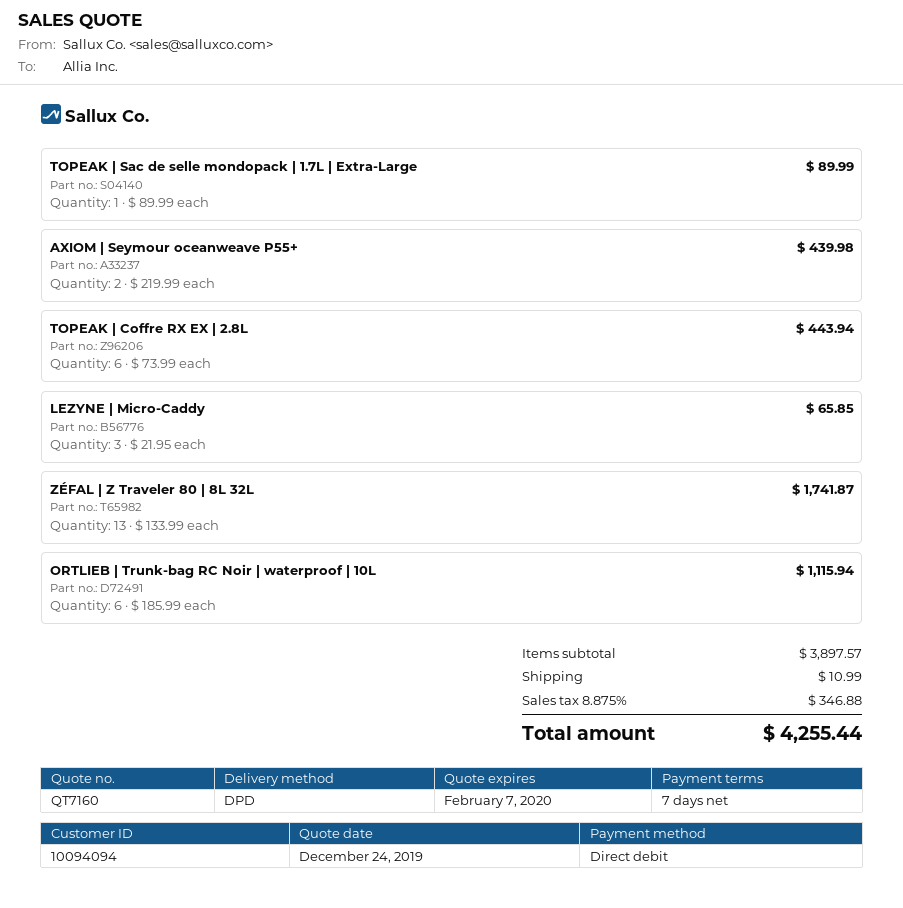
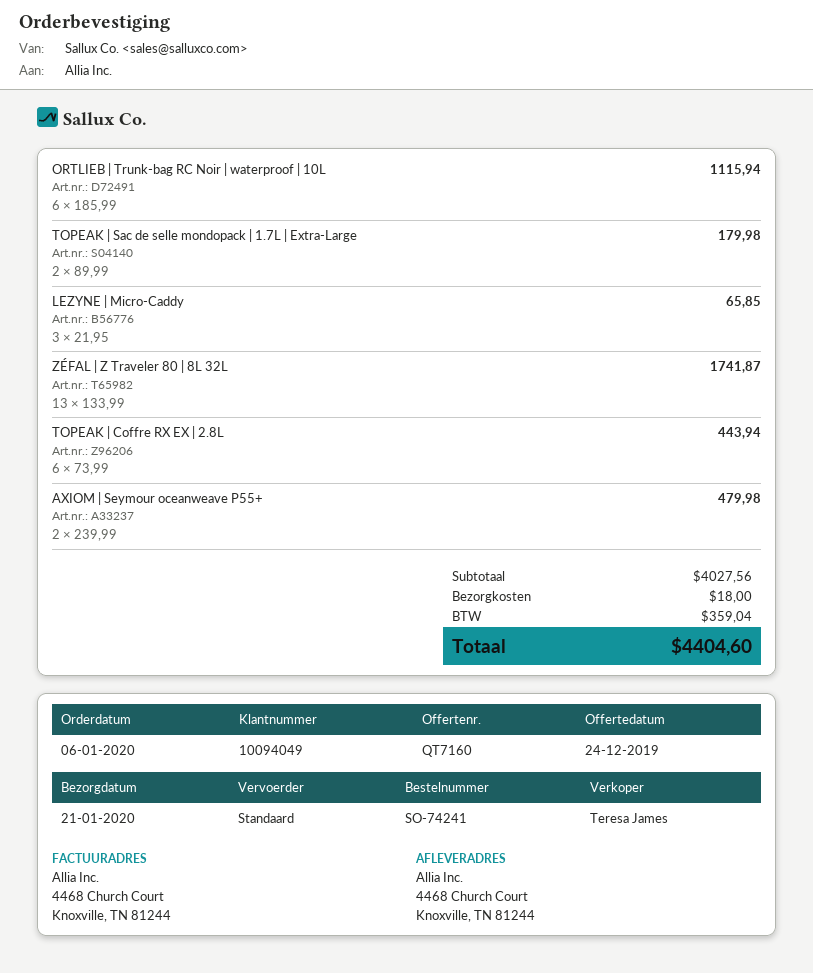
customer number: 10094094 -> 10094049
shipping method: DPD -> standard
TOPEAK | Sac de selle mondopack | 1.7L | Extra-Large: 1 x 89.99 = 89.99 -> 2 x 89.99 = 179.98
AXIOM | Seymour oceanweave P55+: 2 x 219.99 = 439.98 -> 2 x 239.99 = 479.98
subtotal: 3897.57 -> 4027.56
shipping: 10.99 -> 18.00
tax: 346.88 -> 359.04
total: 4255.44 -> 4404.60

